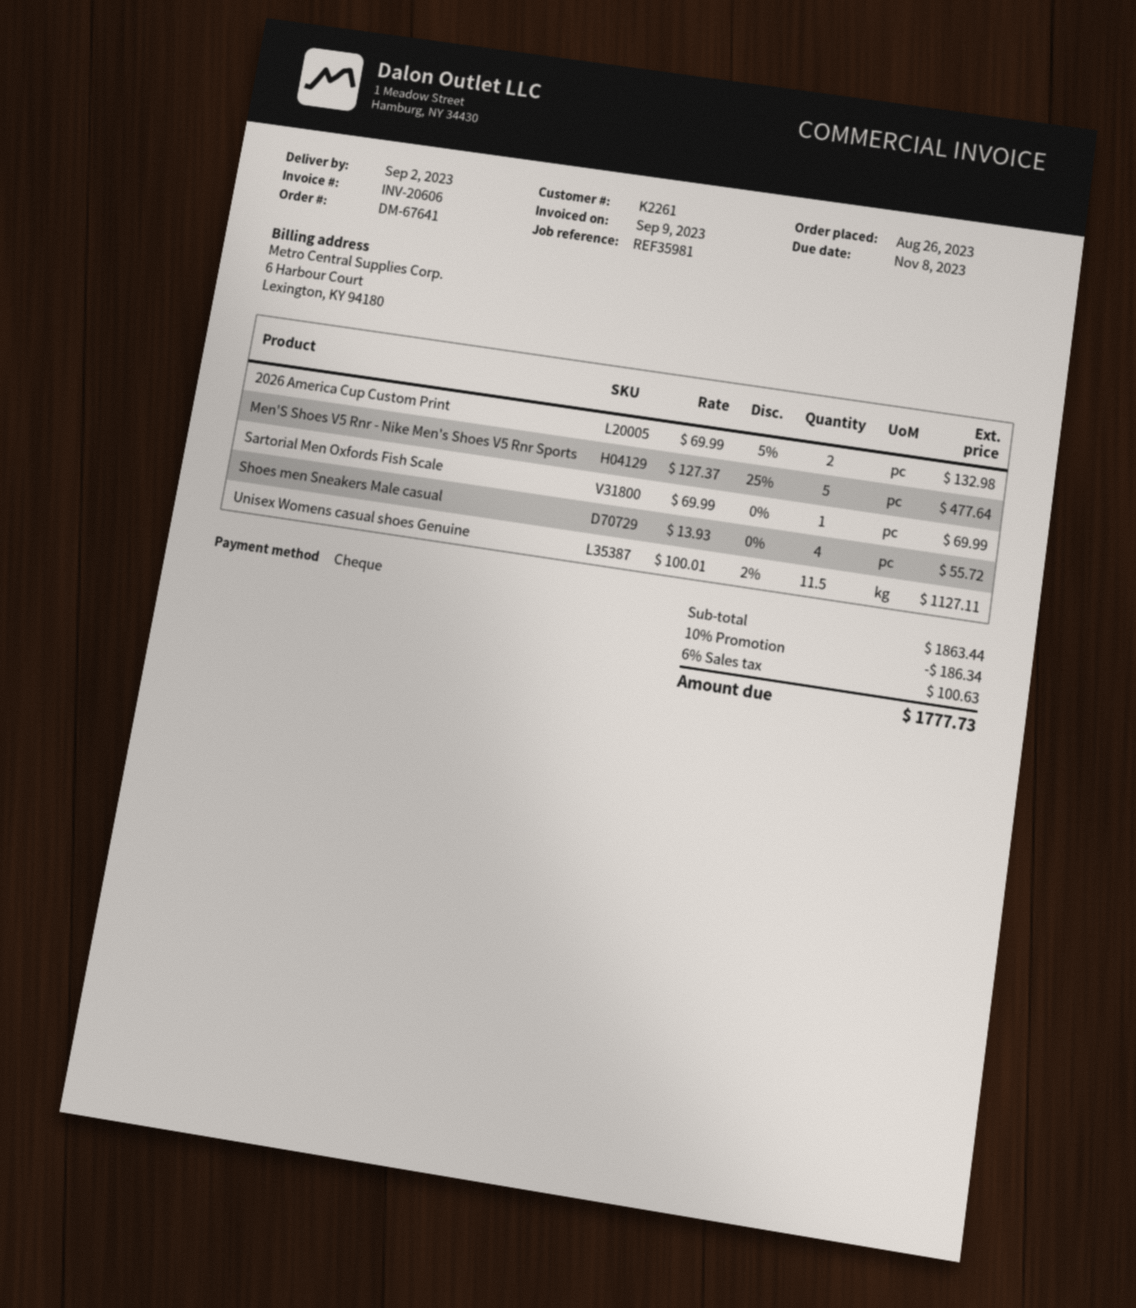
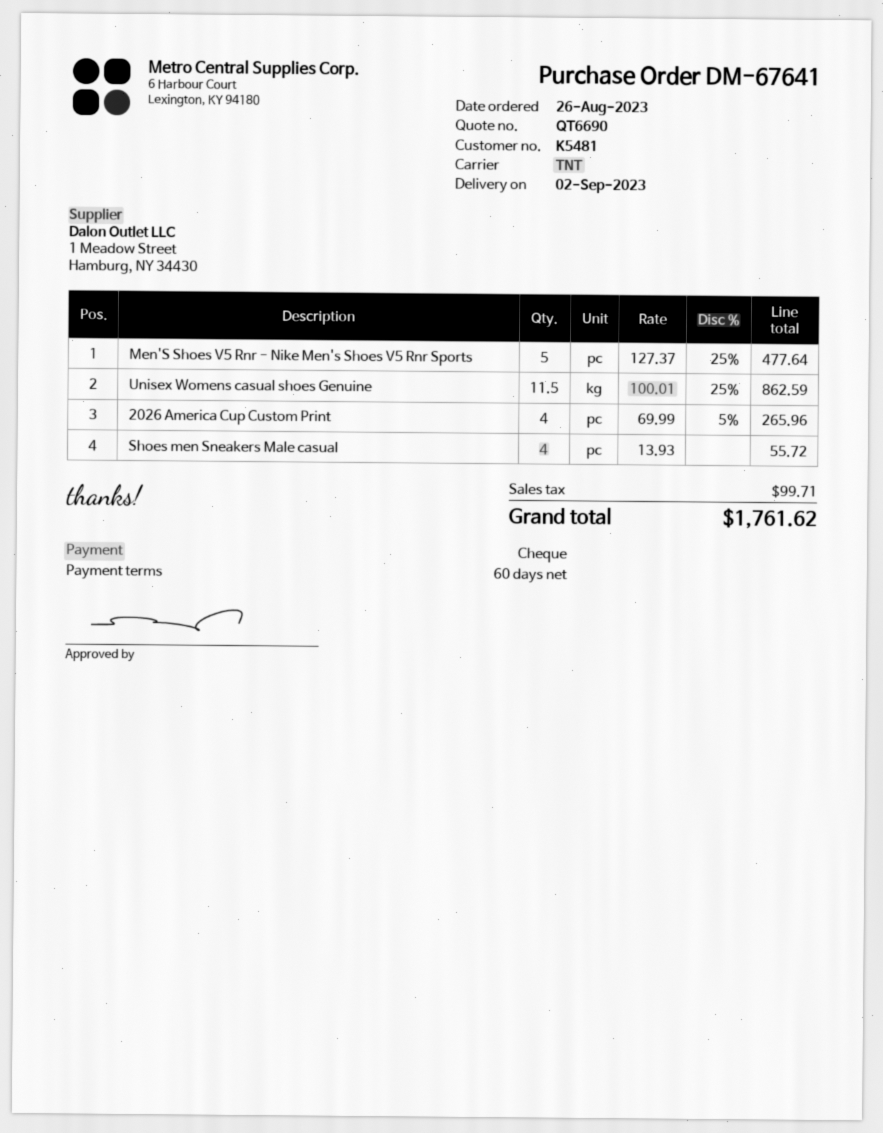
customer number: K2261 -> K5481
2026 America Cup Custom Print: 2 x 69.99 - 5% = 132.98 -> 4 x 69.99 - 5% = 265.96
Sartorial Men Oxfords Fish Scale: 1 x 69.99 = 69.99 -> none
Unisex Womens casual shoes Genuine: 11.5 x 100.01 - 2% = 1127.11 -> 11.5 x 100.01 - 25% = 862.59
discount: 10% = 186.34 -> none
tax: 100.63 -> 99.71
total: 1777.73 -> 1761.62

